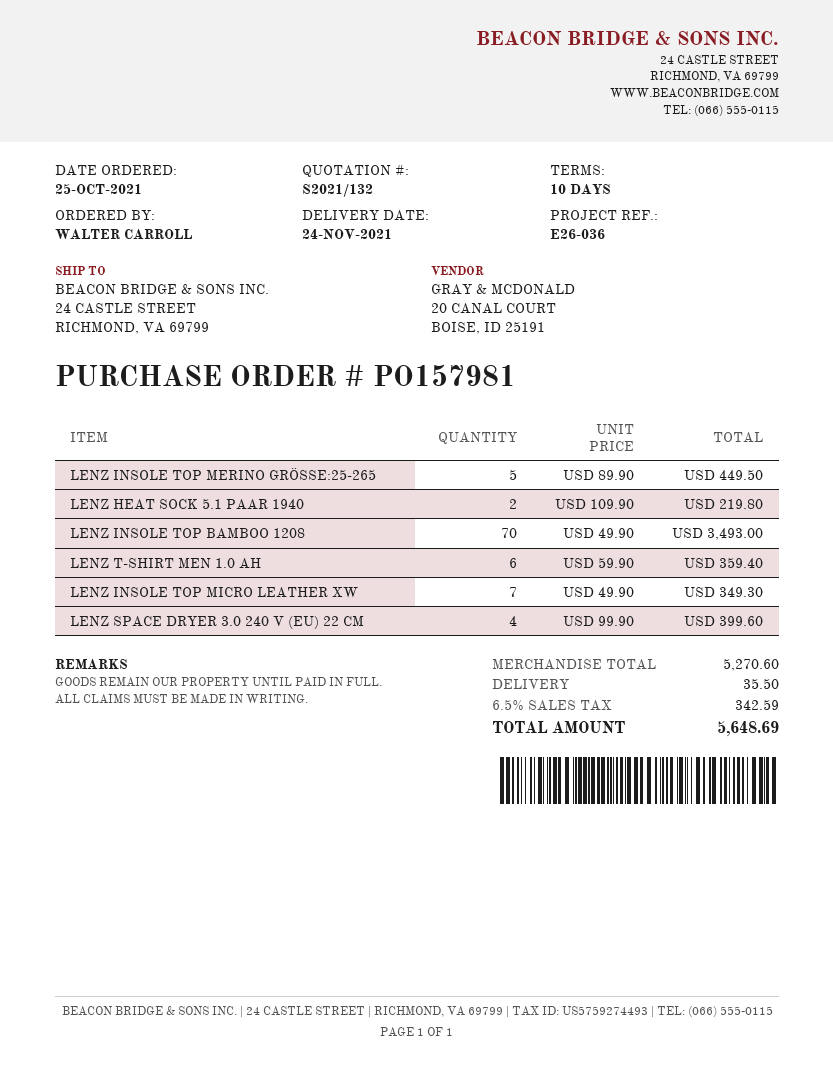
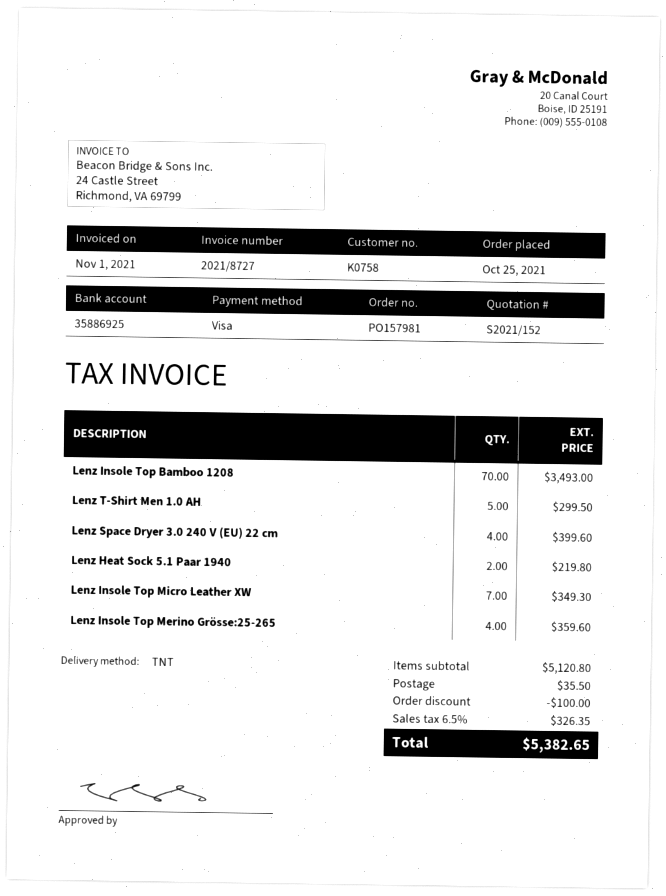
quote number: S2021/132 -> S2021/152
LENZ INSOLE TOP MERINO GRÖSSE:25-265: 5 for 449.50 -> 4 for 359.60
LENZ T-SHIRT MEN 1.0 AH: 6 for 359.40 -> 5 for 299.50
subtotal: 5270.60 -> 5120.80
discount: none -> 100.00
tax: 6.5% = 342.59 -> 6.5% = 326.35
total: 5648.69 -> 5382.65

